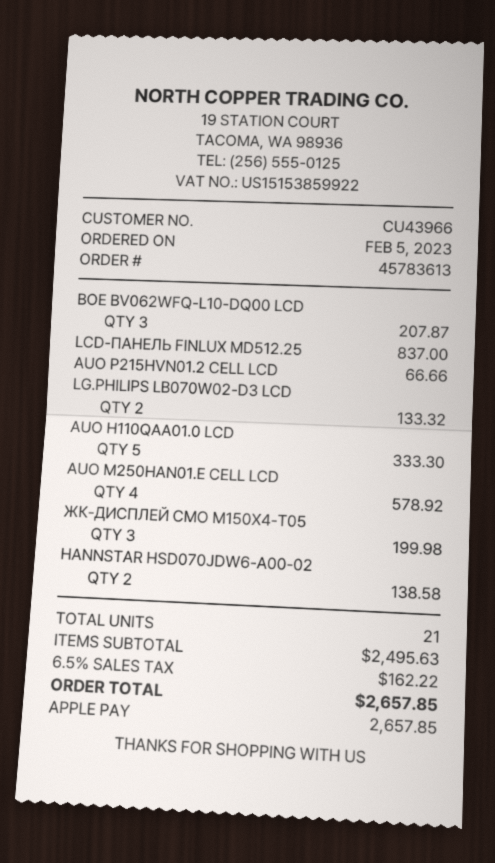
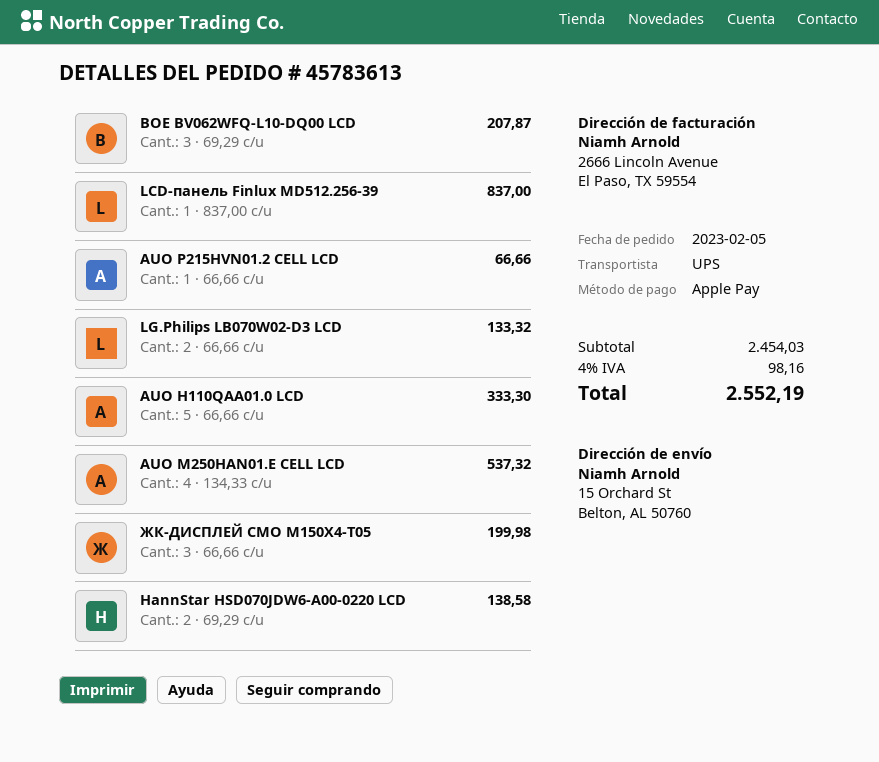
AUO M250HAN01.E CELL LCD: 4 for 578.92 -> 4 for 537.32
subtotal: 2495.63 -> 2454.03
tax: 6.5% = 162.22 -> 4% = 98.16
total: 2657.85 -> 2552.19

